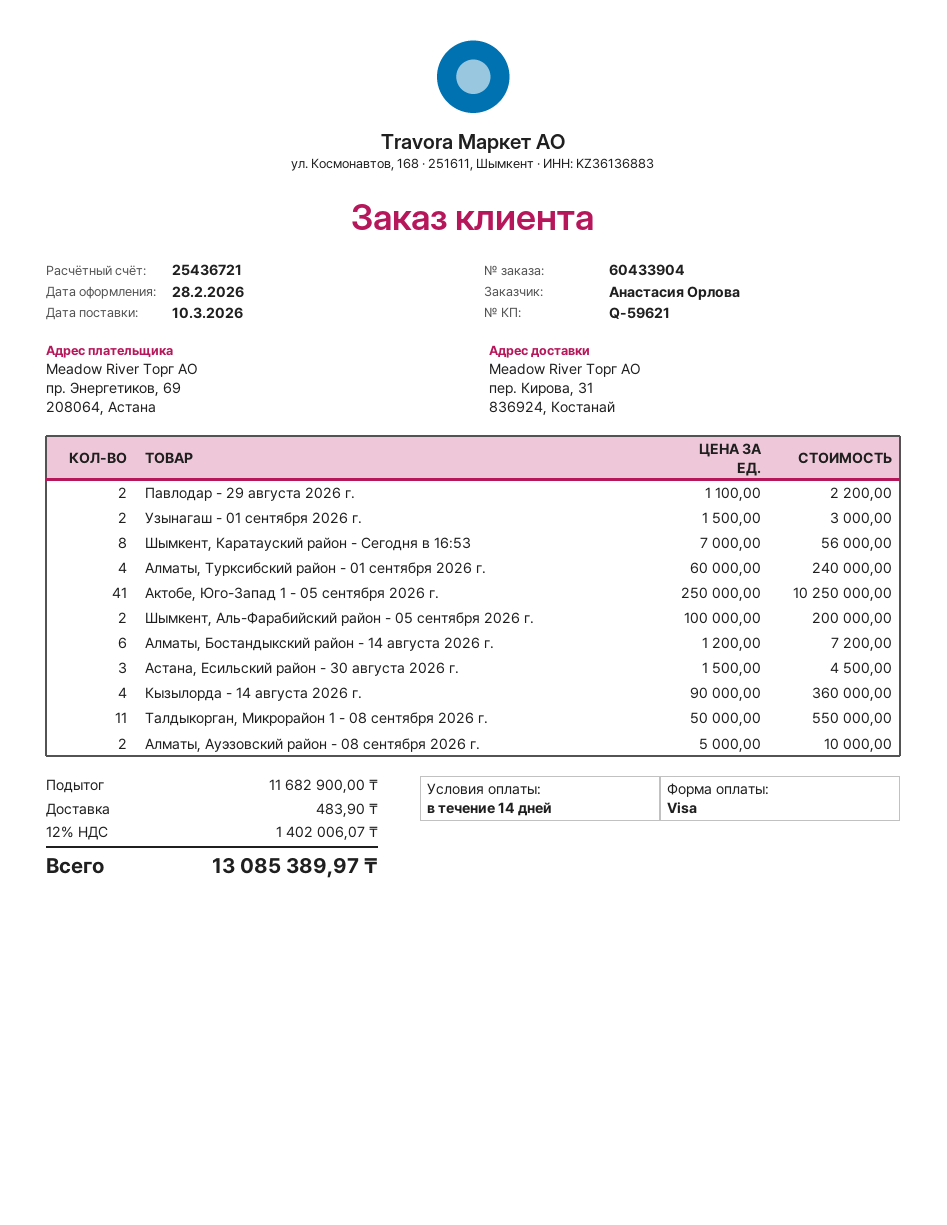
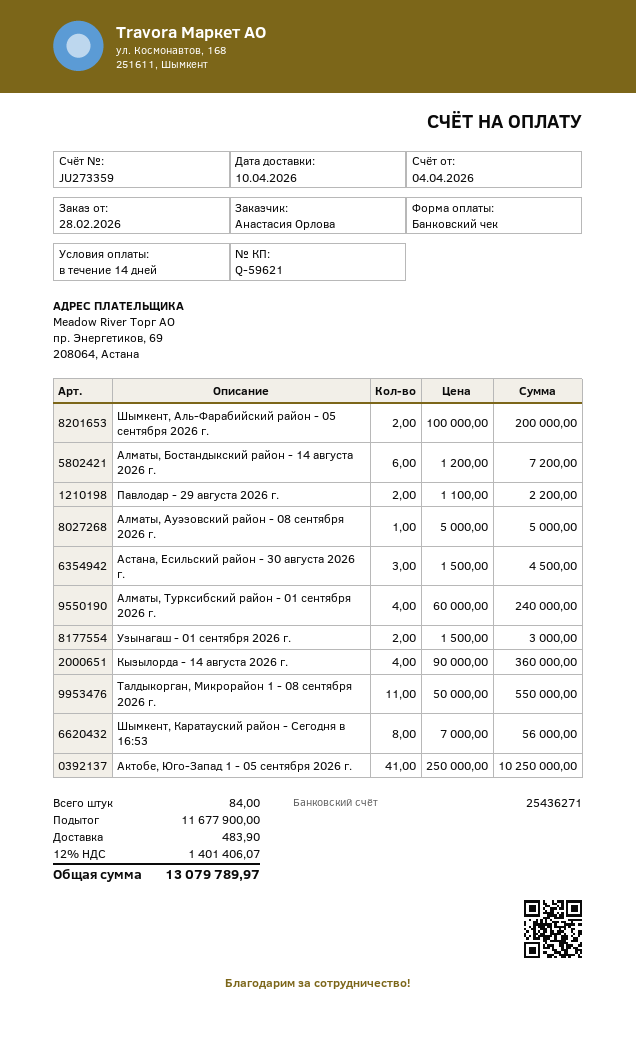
delivery date: 2026-03-10 -> 2026-04-10
payment method: Visa -> cheque
bank account: 25436721 -> 25436271
Алматы, Ауэзовский район - 08 сентября 2026 г.: 2 x 5000.00 = 10000.00 -> 1 x 5000.00 = 5000.00
subtotal: 11682900.00 -> 11677900.00
tax: 12% = 1402006.07 -> 12% = 1401406.07
total: 13085389.97 -> 13079789.97

